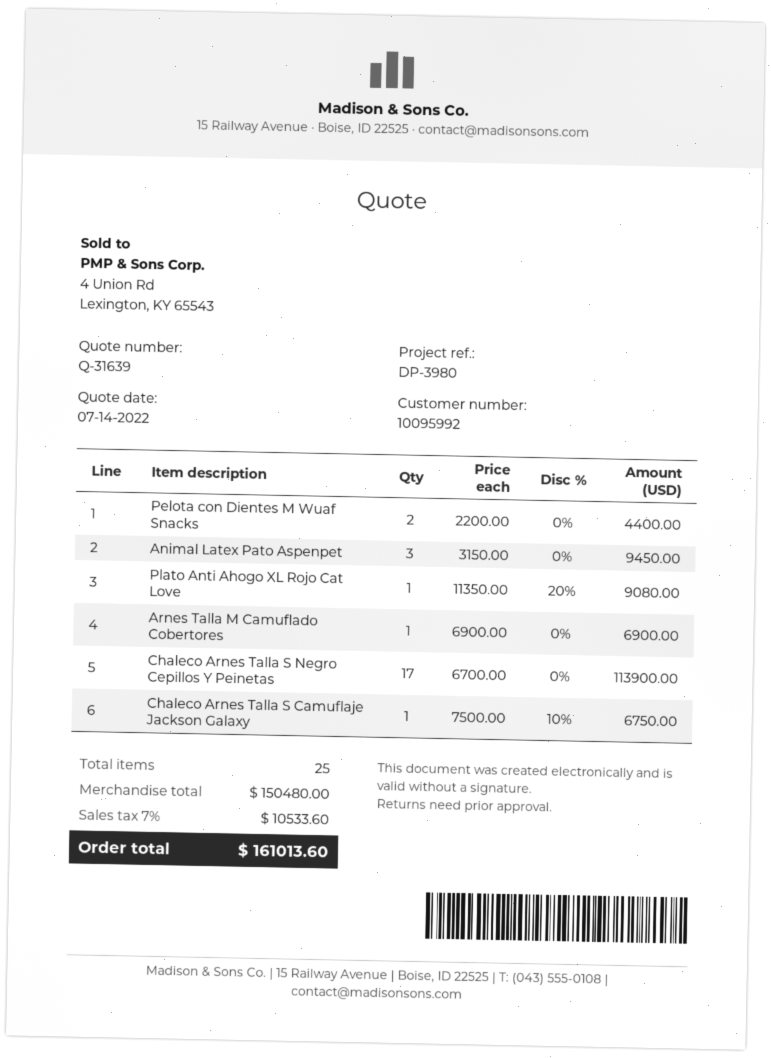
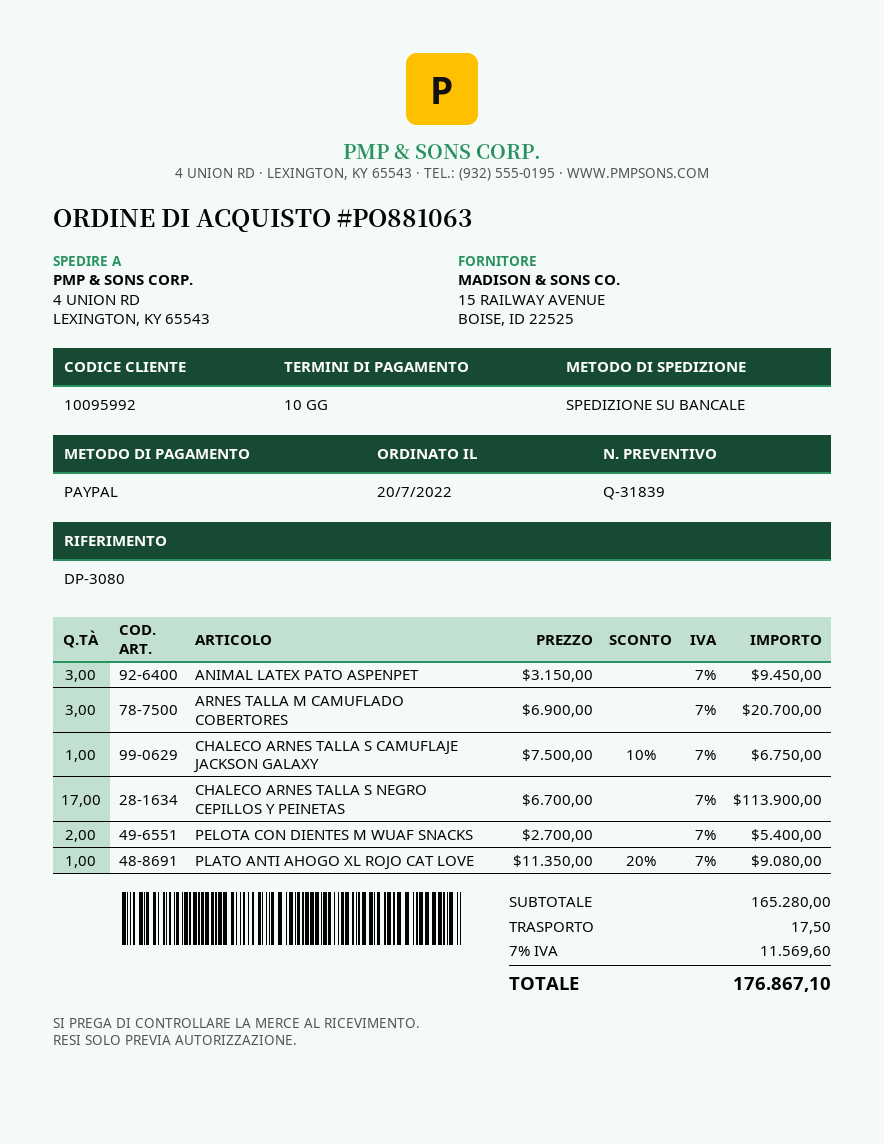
quote number: Q-31639 -> Q-31839
reference: DP-3980 -> DP-3080
Pelota con Dientes M Wuaf Snacks: 2 x 2200.00 = 4400.00 -> 2 x 2700.00 = 5400.00
Arnes Talla M Camuflado Cobertores: 1 x 6900.00 = 6900.00 -> 3 x 6900.00 = 20700.00
subtotal: 150480.00 -> 165280.00
shipping: none -> 17.50
tax: 7% = 10533.60 -> 7% = 11569.60
total: 161013.60 -> 176867.10

